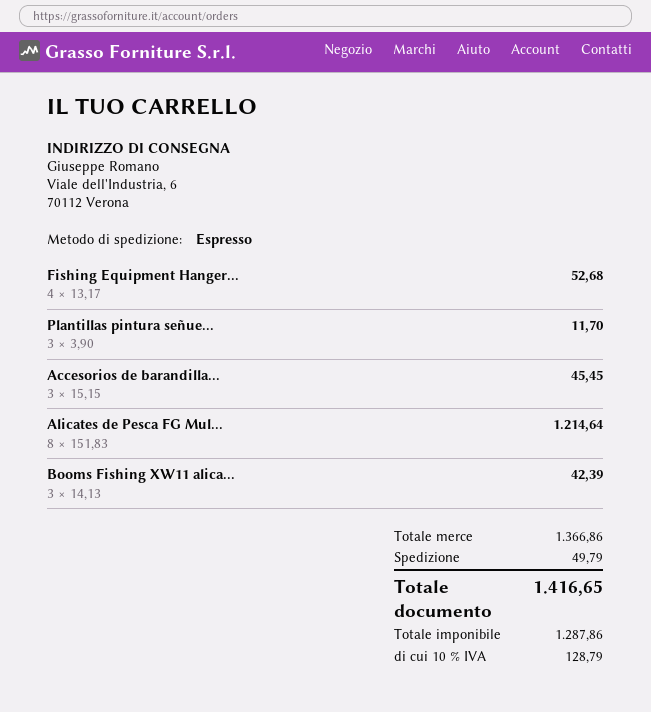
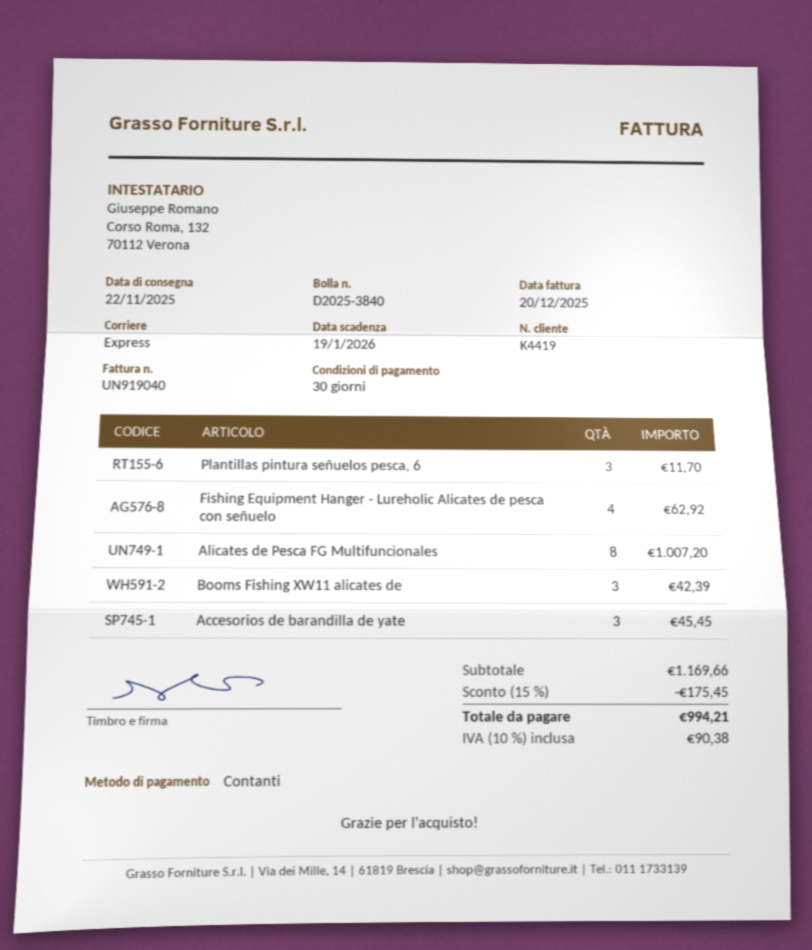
Fishing Equipment Hanger...: 4 for 52.68 -> 4 for 62.92
Alicates de Pesca FG Mul...: 8 for 1214.64 -> 8 for 1007.20
subtotal: 1366.86 -> 1169.66
discount: none -> 15% = 175.45
shipping: 49.79 -> none
tax: 10% = 128.79 -> 10% = 90.38
total: 1416.65 -> 994.21

